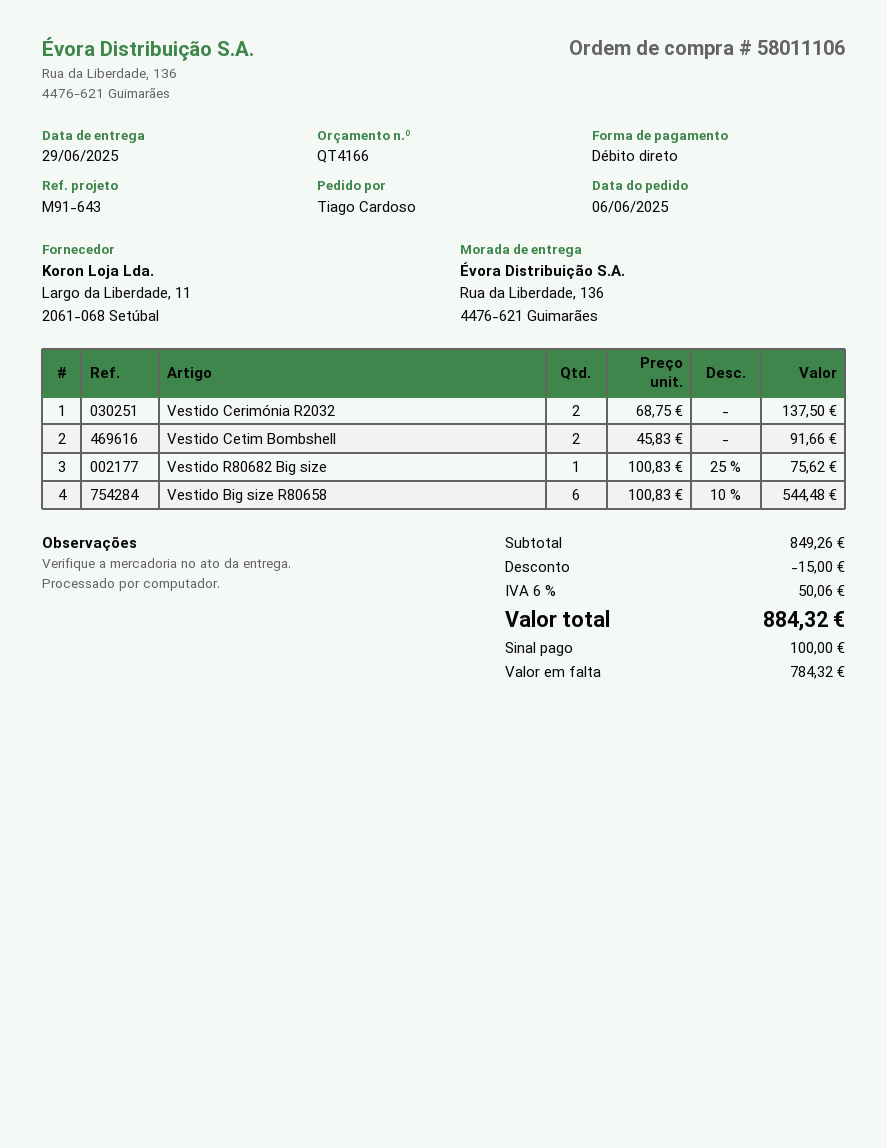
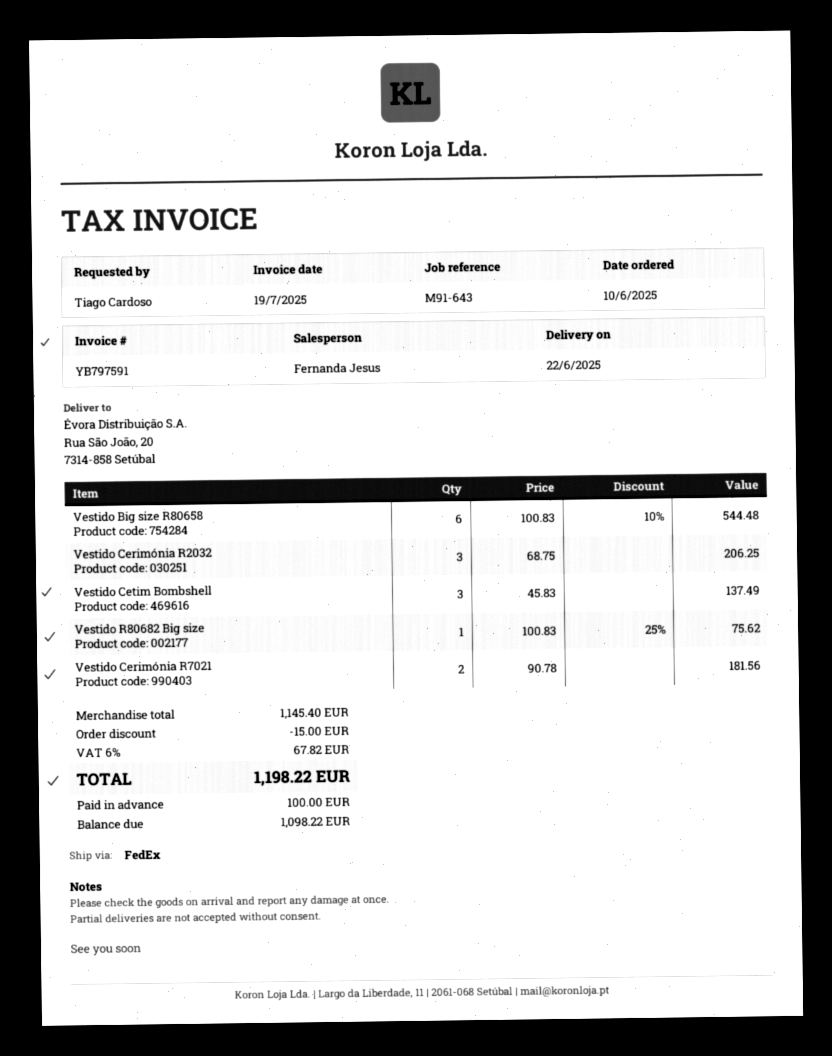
order date: 2025-06-06 -> 2025-06-10
delivery date: 2025-06-29 -> 2025-06-22
ship to: Rua da Liberdade, 136, 4476-621 Guimarães -> Rua São João, 20, 7314-858 Setúbal
Vestido Cerimónia R2032: 2 x 68.75 = 137.50 -> 3 x 68.75 = 206.25
Vestido Cetim Bombshell: 2 x 45.83 = 91.66 -> 3 x 45.83 = 137.49
Vestido Cerimónia R7021: none -> 2 x 90.78 = 181.56
subtotal: 849.26 -> 1145.40
tax: 6% = 50.06 -> 6% = 67.82
total: 884.32 -> 1198.22
balance: 784.32 -> 1098.22

